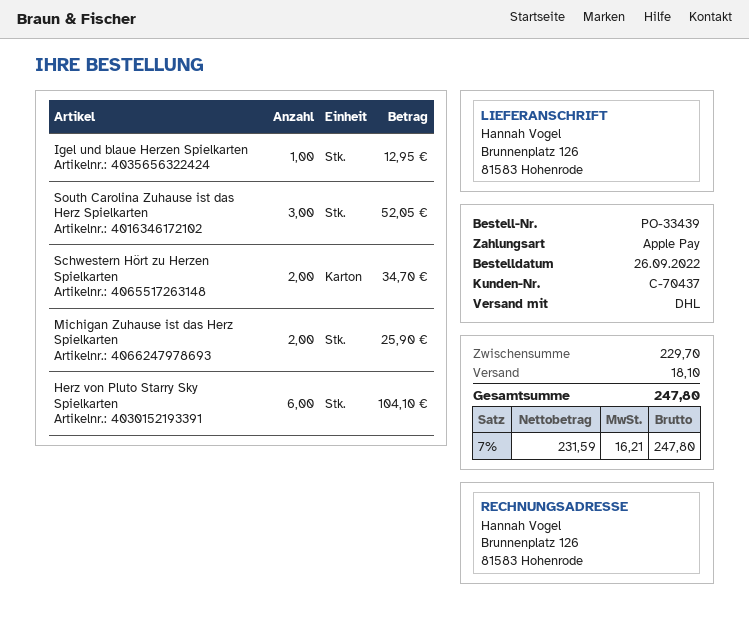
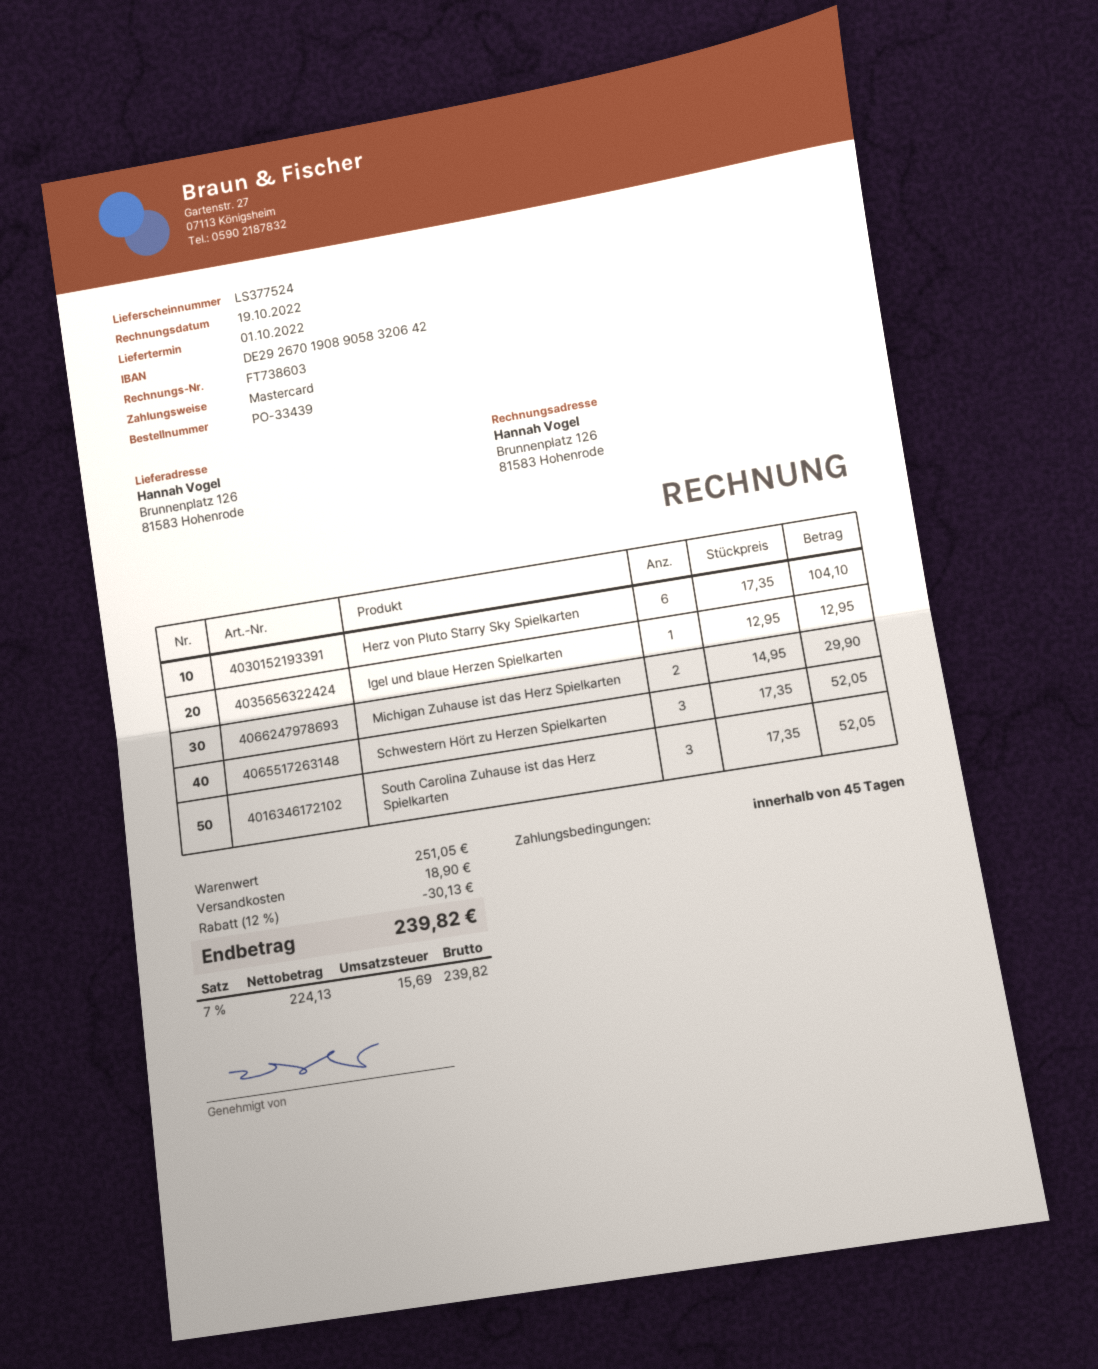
payment method: Apple Pay -> Mastercard
Schwestern Hört zu Herzen Spielkarten: 2 for 34.70 -> 3 for 52.05
Michigan Zuhause ist das Herz Spielkarten: 2 for 25.90 -> 2 for 29.90
subtotal: 229.70 -> 251.05
discount: none -> 12% = 30.13
shipping: 18.10 -> 18.90
net: 231.59 -> 224.13
tax: 7% = 16.21 -> 7% = 15.69
total: 247.80 -> 239.82

